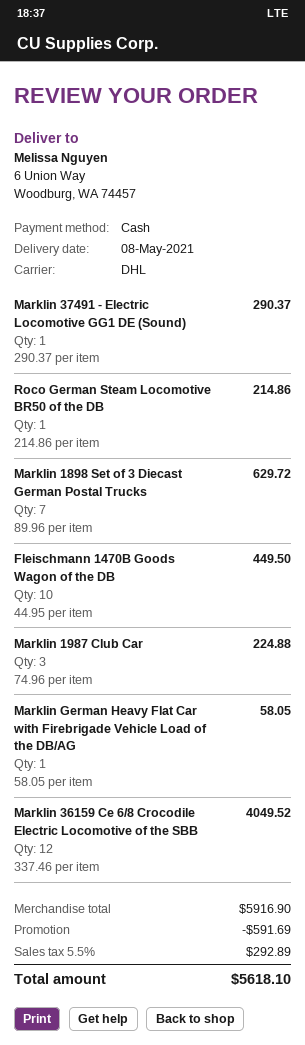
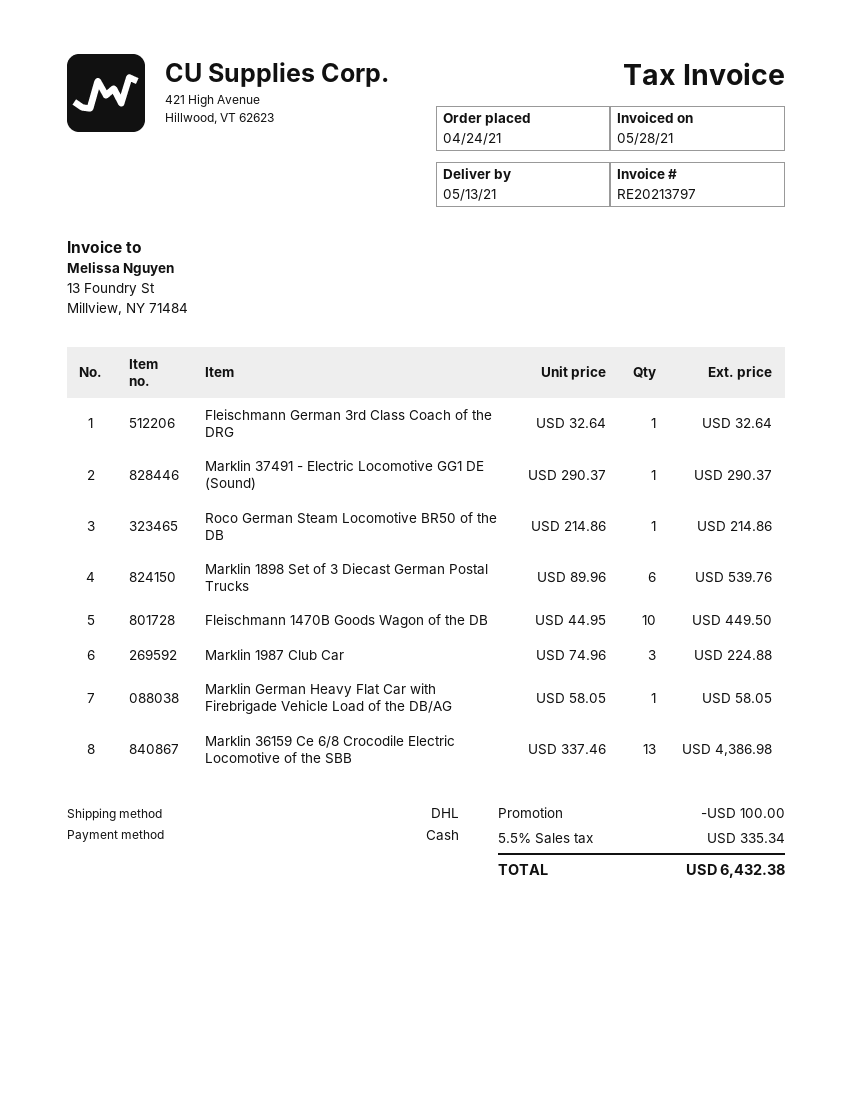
delivery date: 2021-05-08 -> 2021-05-13
Marklin 1898 Set of 3 Diecast German Postal Trucks: 7 x 89.96 = 629.72 -> 6 x 89.96 = 539.76
Marklin 36159 Ce 6/8 Crocodile Electric Locomotive of the SBB: 12 x 337.46 = 4049.52 -> 13 x 337.46 = 4386.98
Fleischmann German 3rd Class Coach of the DRG: none -> 1 x 32.64 = 32.64
discount: 591.69 -> 100.00
tax: 5.5% = 292.89 -> 5.5% = 335.34
total: 5618.10 -> 6432.38

